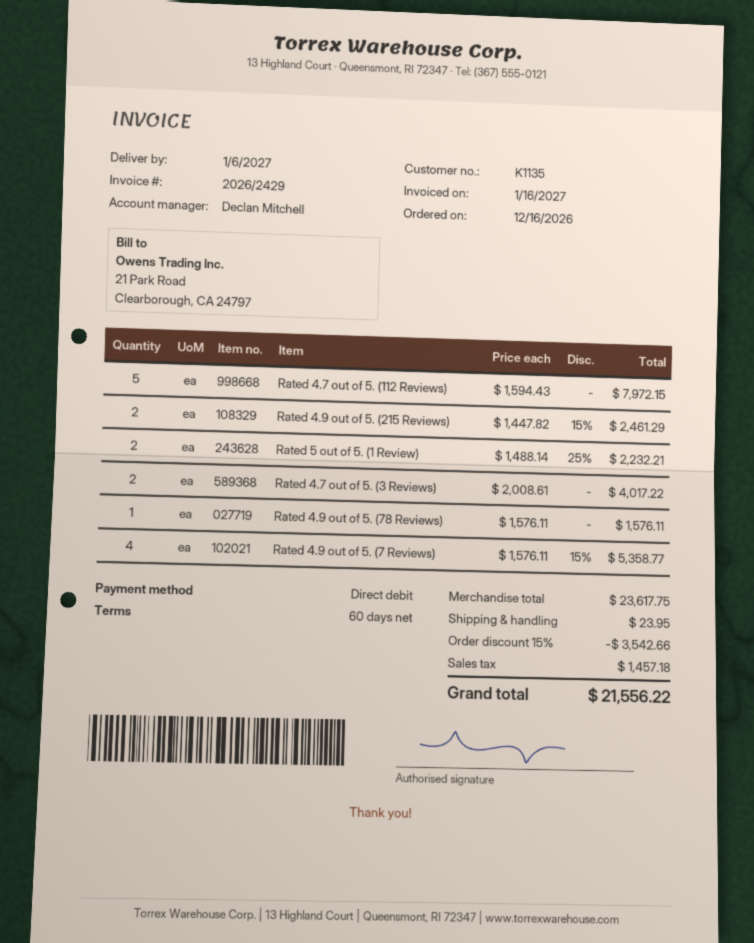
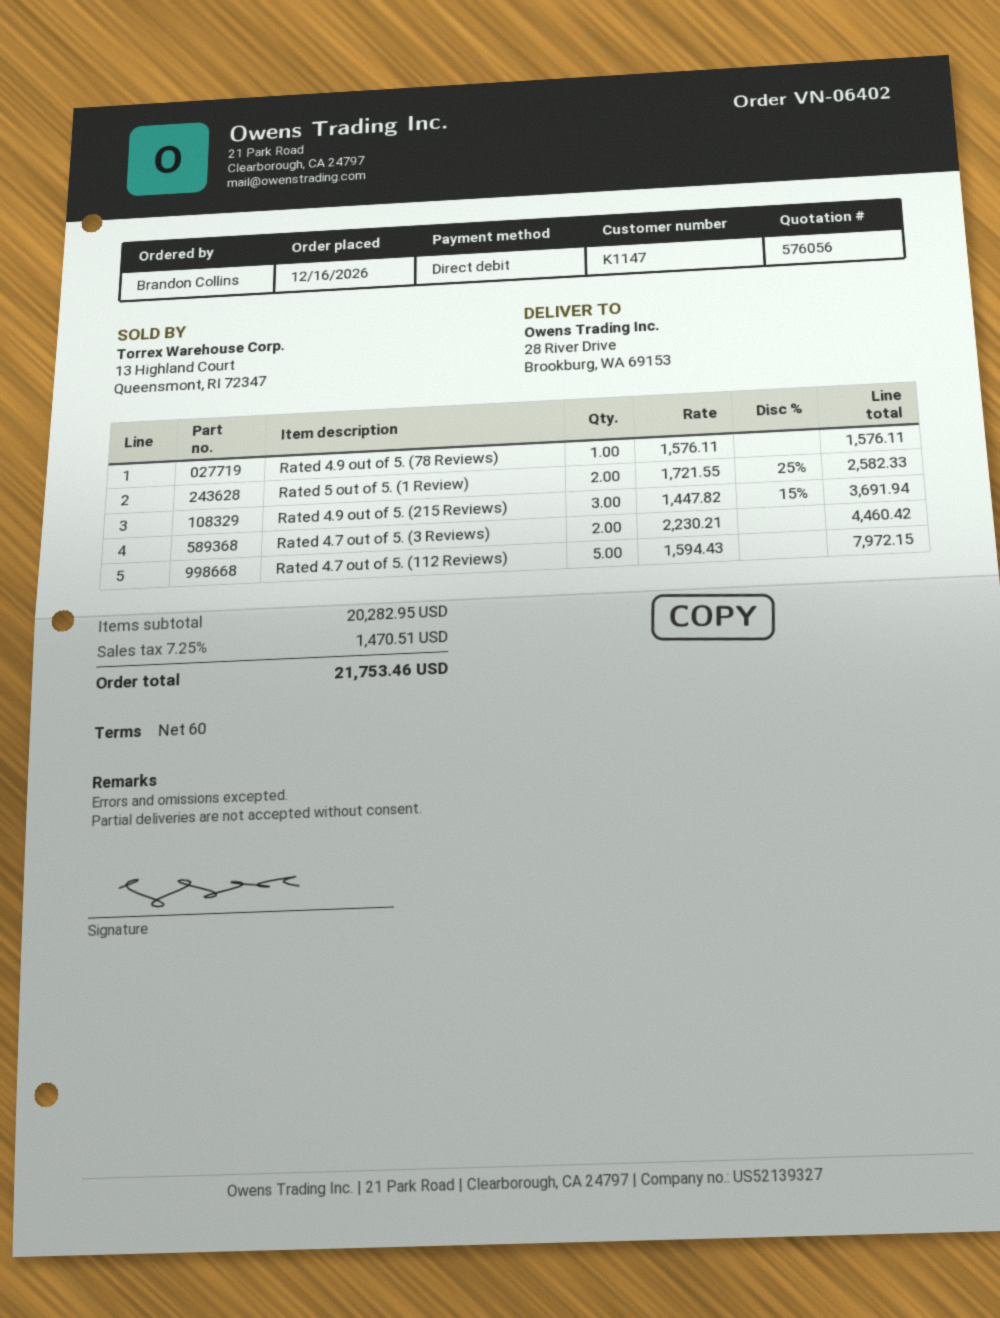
customer number: K1135 -> K1147
Rated 4.9 out of 5. (215 Reviews): 2 x 1447.82 - 15% = 2461.29 -> 3 x 1447.82 - 15% = 3691.94
Rated 5 out of 5. (1 Review): 2 x 1488.14 - 25% = 2232.21 -> 2 x 1721.55 - 25% = 2582.33
Rated 4.7 out of 5. (3 Reviews): 2 x 2008.61 = 4017.22 -> 2 x 2230.21 = 4460.42
Rated 4.9 out of 5. (7 Reviews): 4 x 1576.11 - 15% = 5358.77 -> none
subtotal: 23617.75 -> 20282.95
discount: 15% = 3542.66 -> none
shipping: 23.95 -> none
tax: 1457.18 -> 1470.51
total: 21556.22 -> 21753.46

